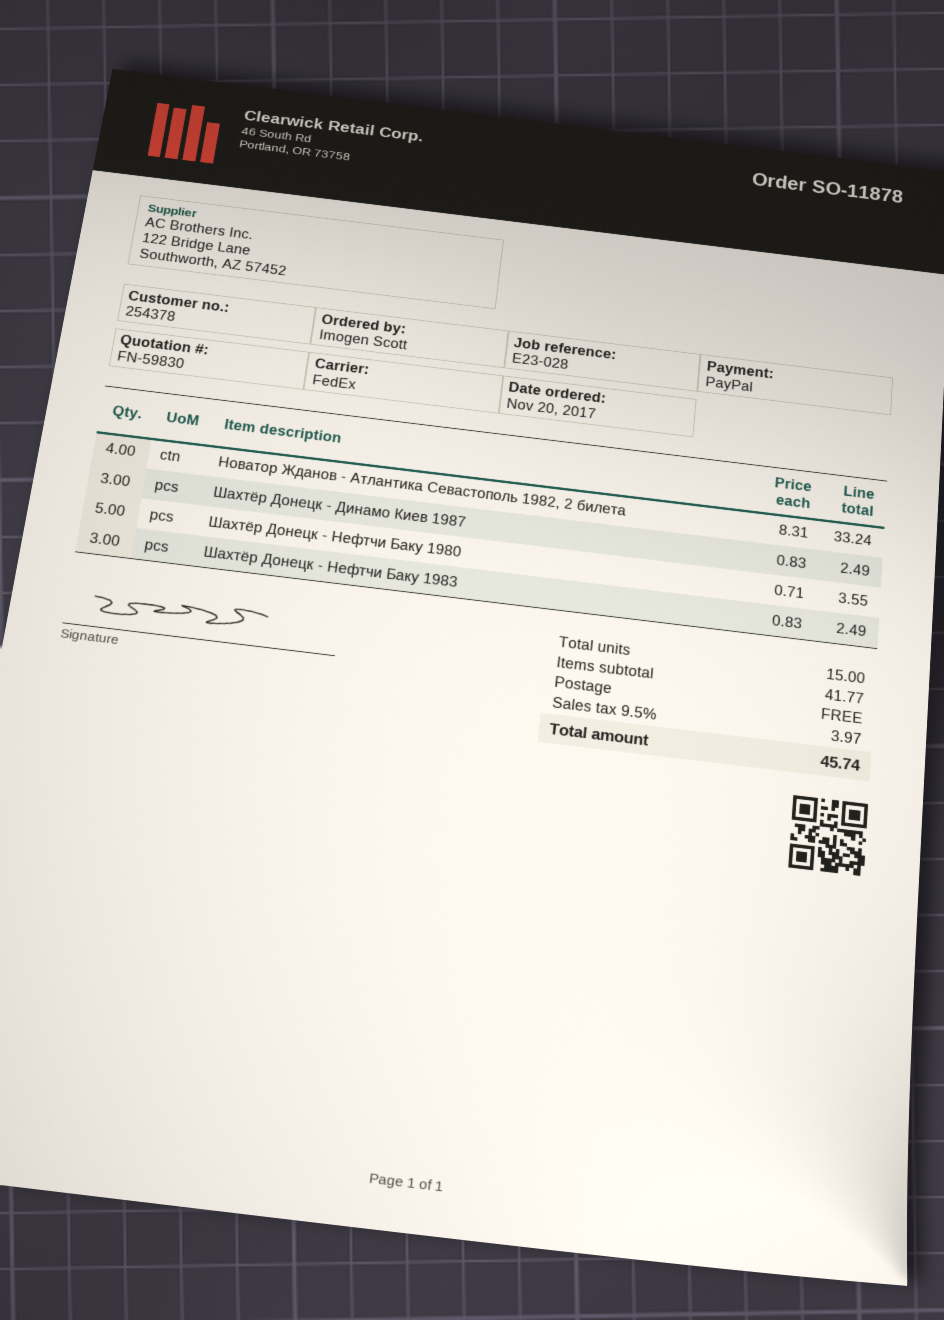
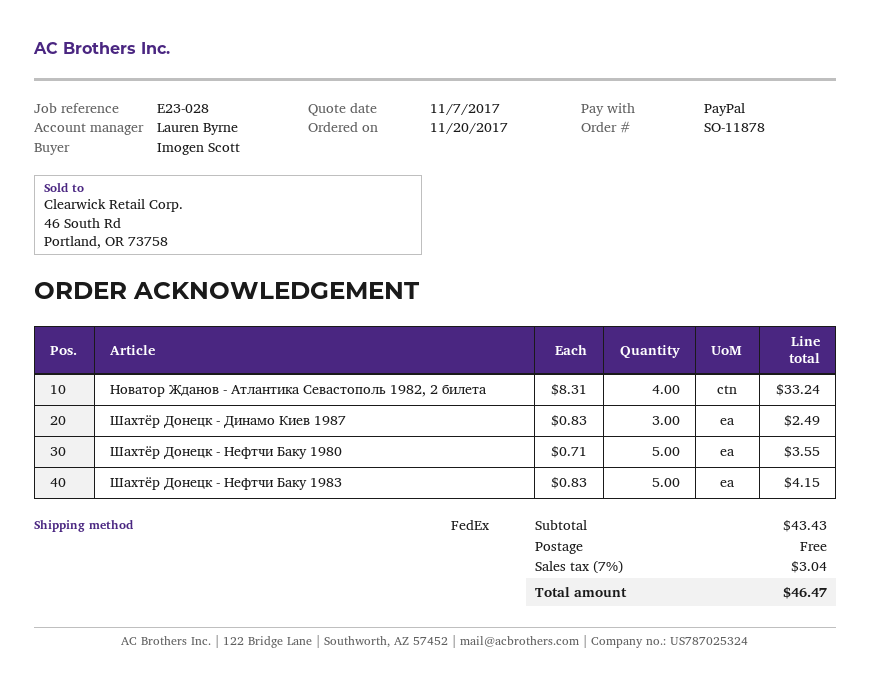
Шахтёр Донецк - Нефтчи Баку 1983: 3 x 0.83 = 2.49 -> 5 x 0.83 = 4.15
subtotal: 41.77 -> 43.43
tax: 9.5% = 3.97 -> 7% = 3.04
total: 45.74 -> 46.47

